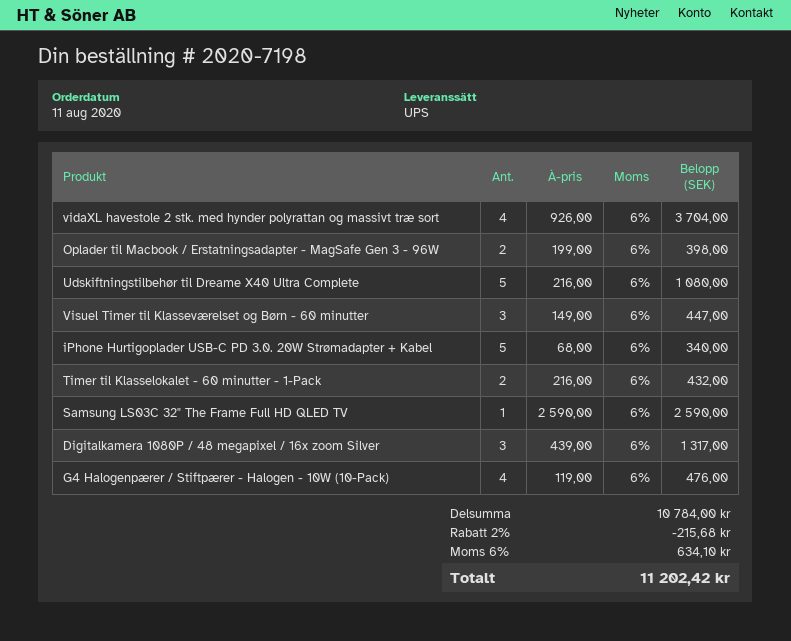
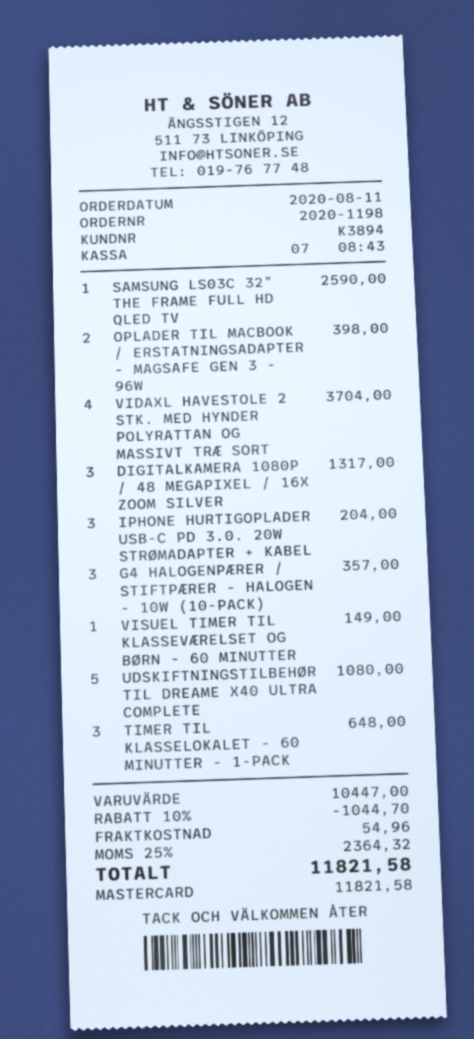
order number: 2020-7198 -> 2020-1198
Visuel Timer til Klasseværelset og Børn - 60 minutter: 3 for 447.00 -> 1 for 149.00
iPhone Hurtigoplader USB-C PD 3.0. 20W Strømadapter + Kabel: 5 for 340.00 -> 3 for 204.00
Timer til Klasselokalet - 60 minutter - 1-Pack: 2 for 432.00 -> 3 for 648.00
G4 Halogenpærer / Stiftpærer - Halogen - 10W (10-Pack): 4 for 476.00 -> 3 for 357.00
subtotal: 10784.00 -> 10447.00
discount: 2% = 215.68 -> 10% = 1044.70
shipping: none -> 54.96
tax: 6% = 634.10 -> 25% = 2364.32
total: 11202.42 -> 11821.58

